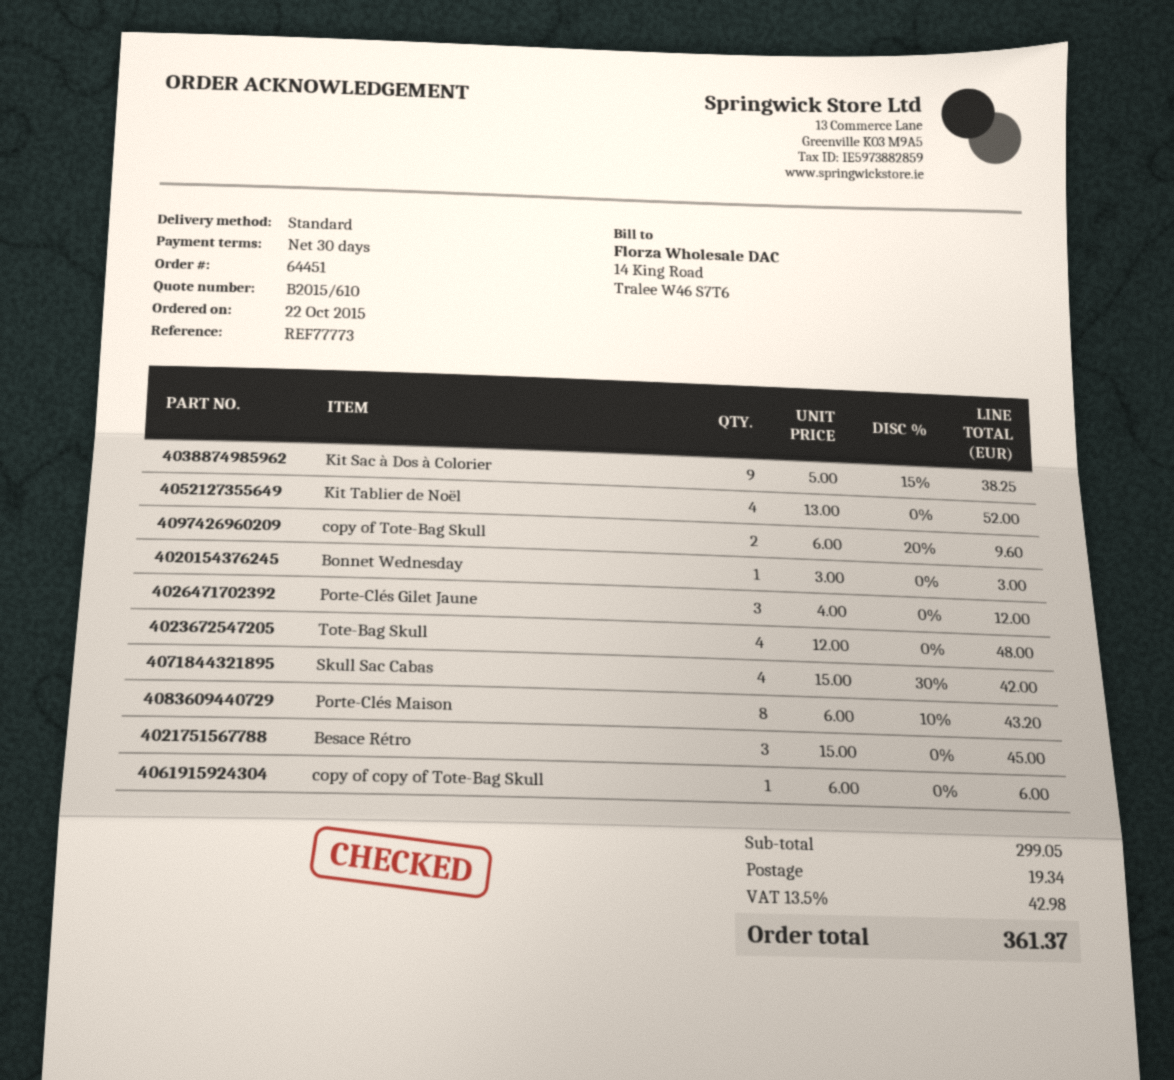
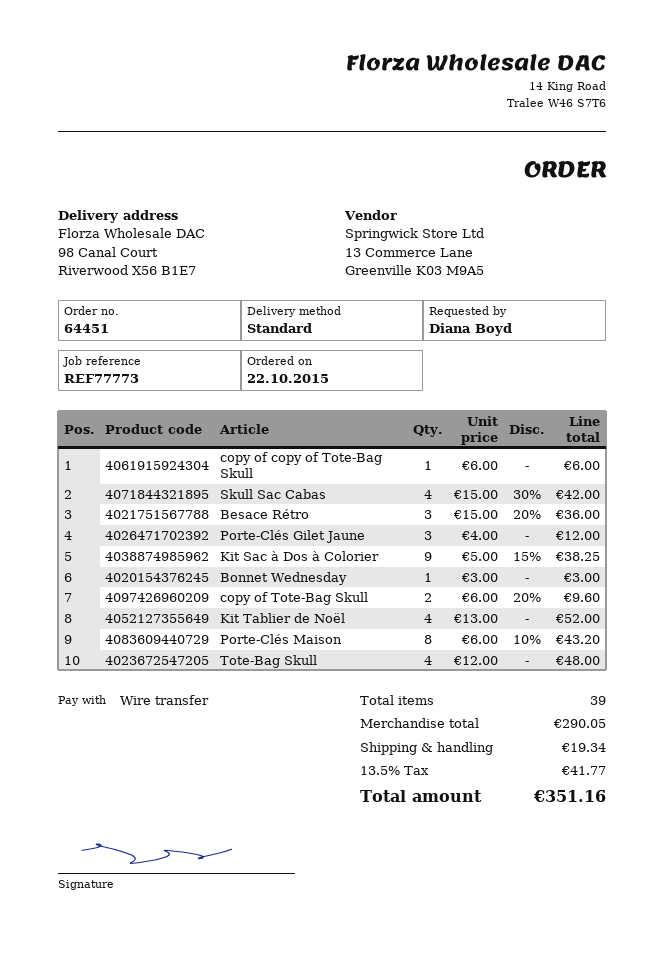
Besace Rétro: 3 x 15.00 = 45.00 -> 3 x 15.00 - 20% = 36.00
subtotal: 299.05 -> 290.05
tax: 13.5% = 42.98 -> 13.5% = 41.77
total: 361.37 -> 351.16

